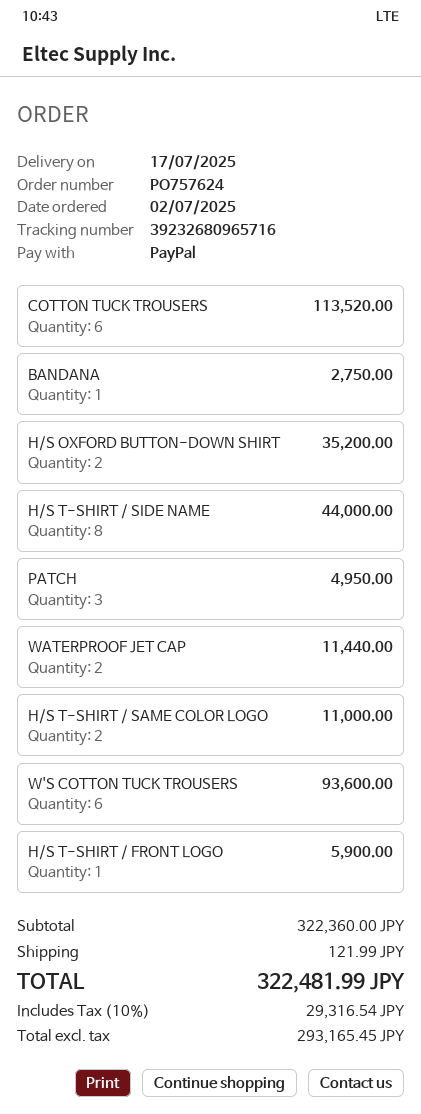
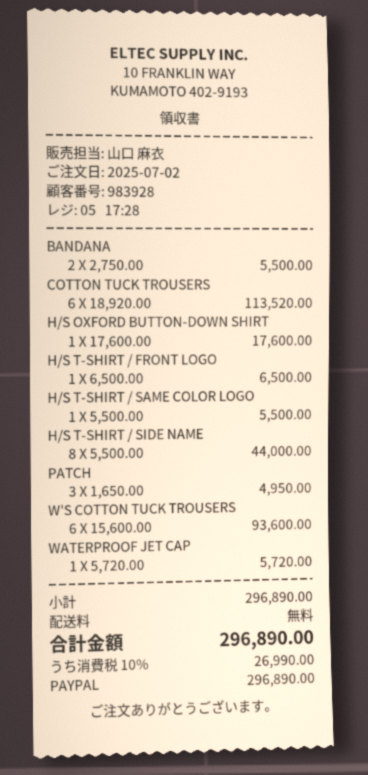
BANDANA: 1 for 2750.00 -> 2 for 5500.00
H/S OXFORD BUTTON-DOWN SHIRT: 2 for 35200.00 -> 1 for 17600.00
WATERPROOF JET CAP: 2 for 11440.00 -> 1 for 5720.00
H/S T-SHIRT / SAME COLOR LOGO: 2 for 11000.00 -> 1 for 5500.00
H/S T-SHIRT / FRONT LOGO: 1 for 5900.00 -> 1 for 6500.00
subtotal: 322360.00 -> 296890.00
shipping: 121.99 -> 0.00
tax: 10% = 29316.54 -> 10% = 26990.00
total: 322481.99 -> 296890.00

